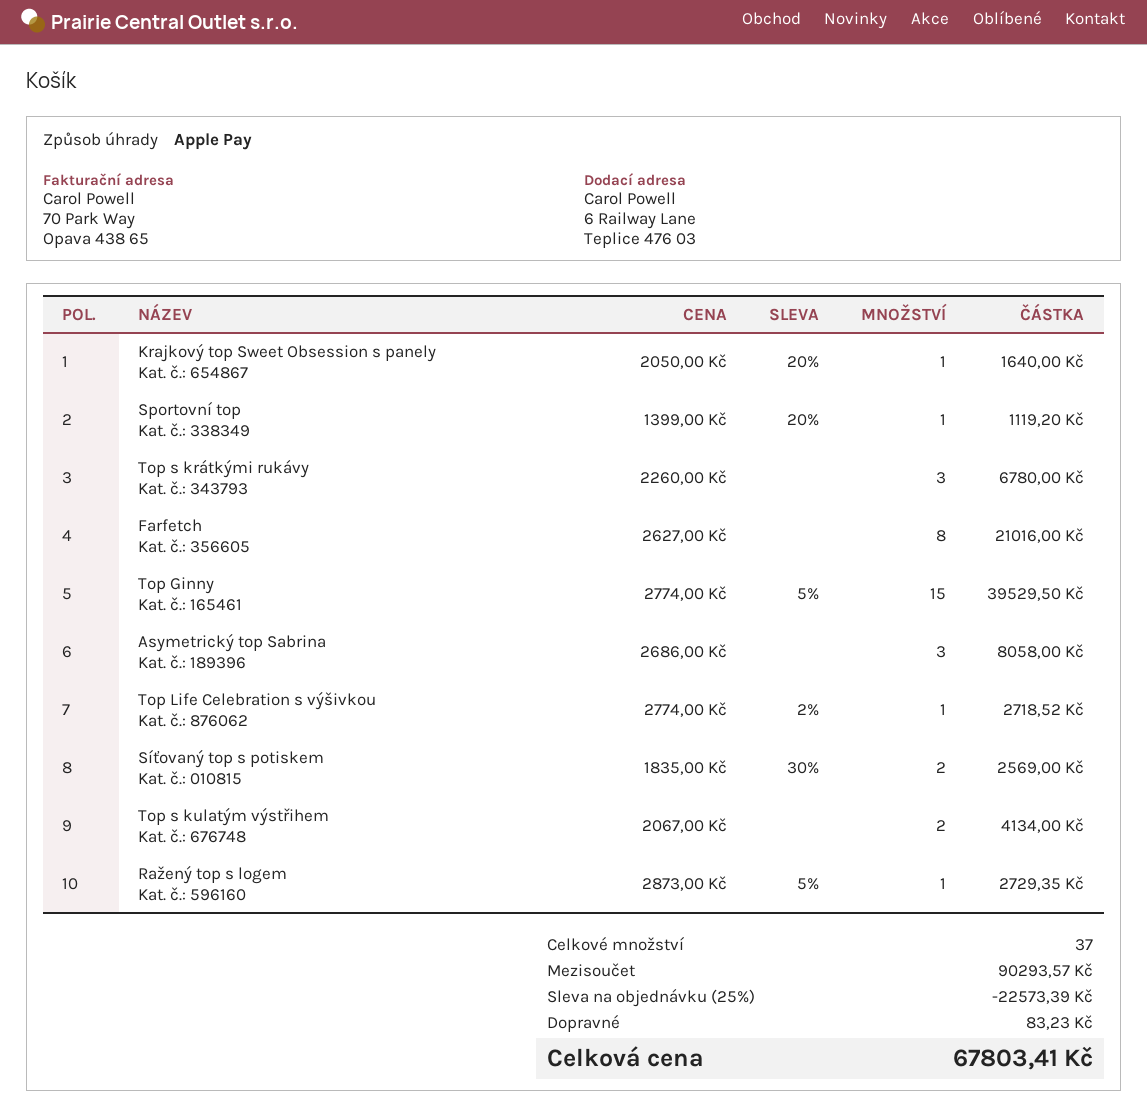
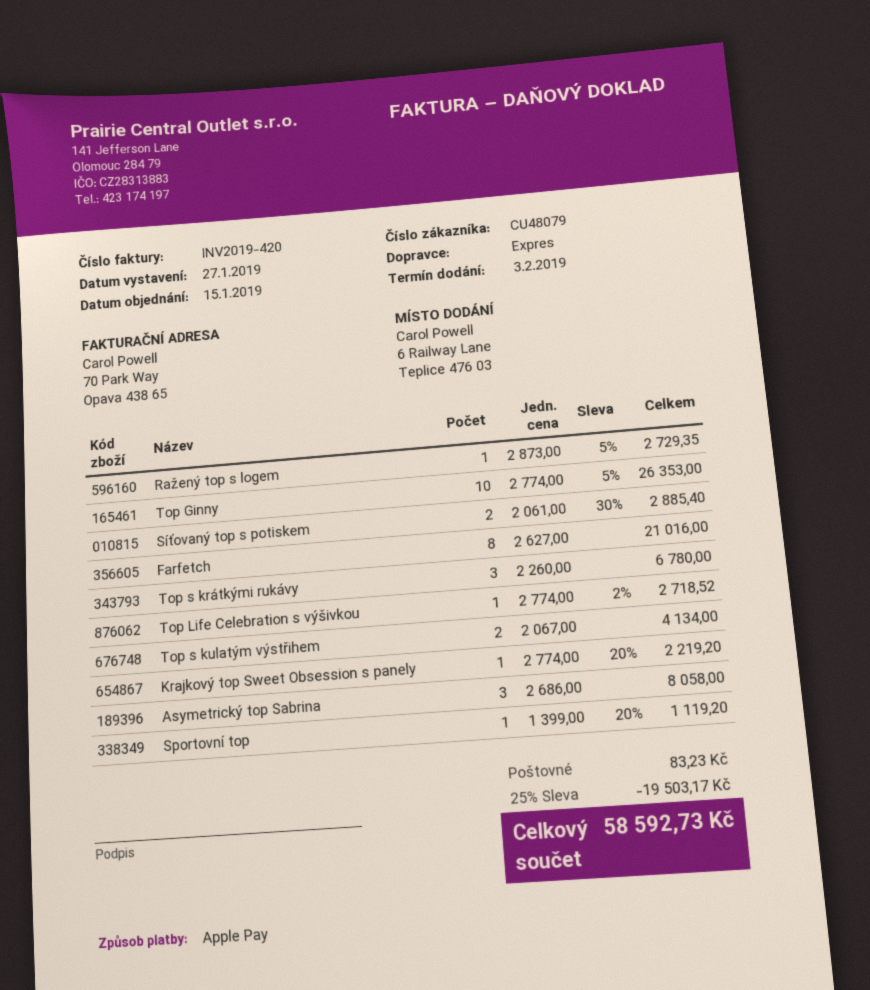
Krajkový top Sweet Obsession s panely: 1 x 2050.00 - 20% = 1640.00 -> 1 x 2774.00 - 20% = 2219.20
Top Ginny: 15 x 2774.00 - 5% = 39529.50 -> 10 x 2774.00 - 5% = 26353.00
Síťovaný top s potiskem: 2 x 1835.00 - 30% = 2569.00 -> 2 x 2061.00 - 30% = 2885.40
discount: 25% = 22573.39 -> 25% = 19503.17
total: 67803.41 -> 58592.73

